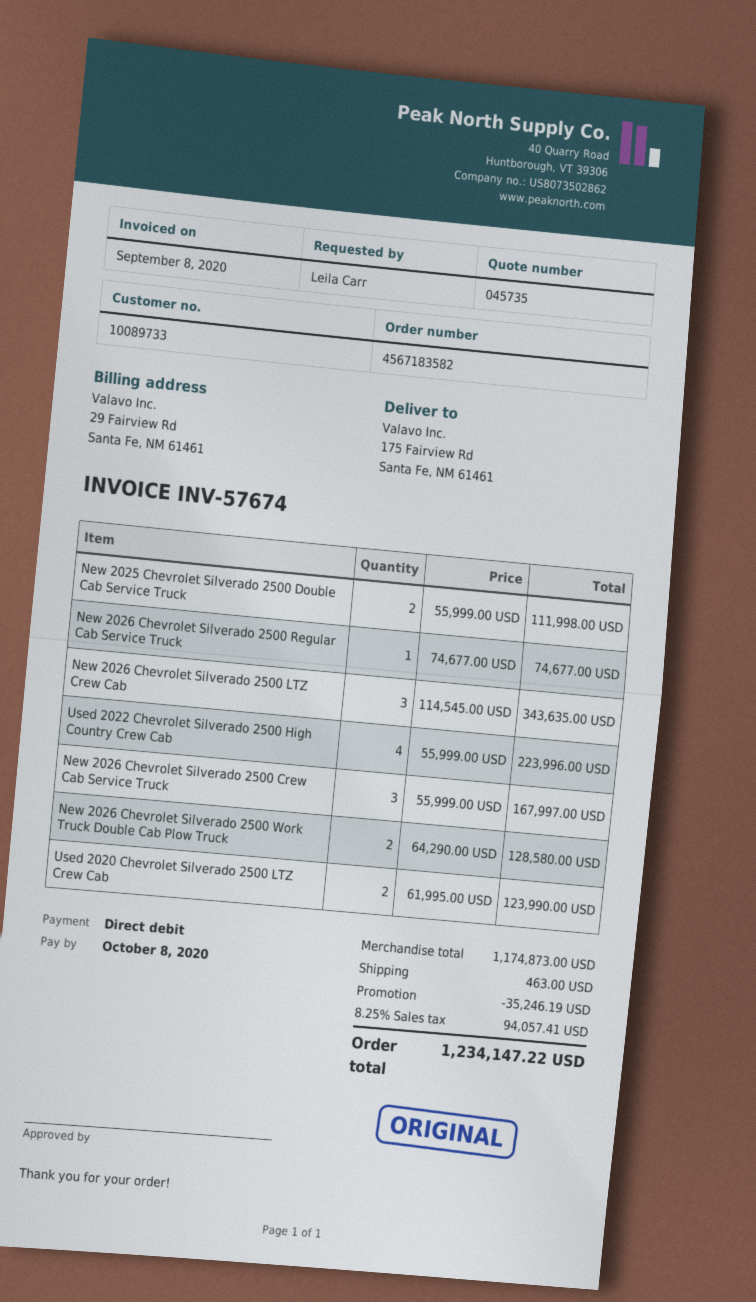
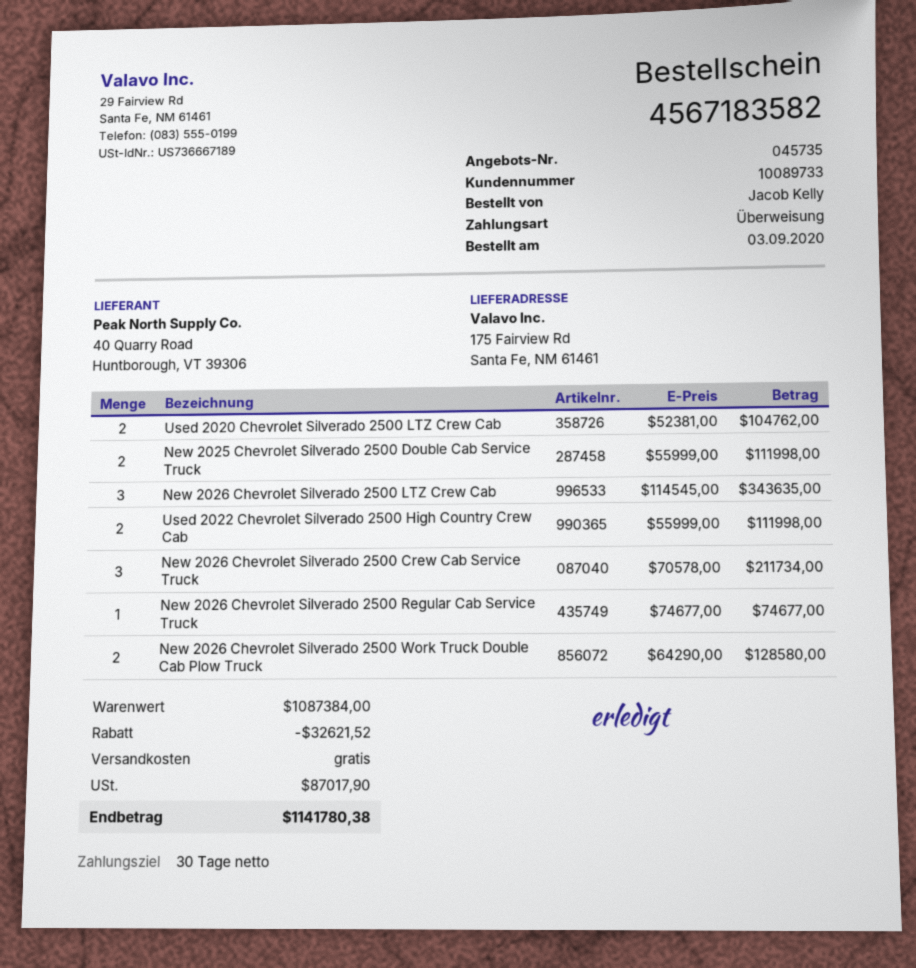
ordered by: Leila Carr -> Jacob Kelly
payment method: direct debit -> bank transfer
Used 2022 Chevrolet Silverado 2500 High Country Crew Cab: 4 x 55999.00 = 223996.00 -> 2 x 55999.00 = 111998.00
New 2026 Chevrolet Silverado 2500 Crew Cab Service Truck: 3 x 55999.00 = 167997.00 -> 3 x 70578.00 = 211734.00
Used 2020 Chevrolet Silverado 2500 LTZ Crew Cab: 2 x 61995.00 = 123990.00 -> 2 x 52381.00 = 104762.00
subtotal: 1174873.00 -> 1087384.00
discount: 35246.19 -> 32621.52
shipping: 463.00 -> 0.00
tax: 94057.41 -> 87017.90
total: 1234147.22 -> 1141780.38

